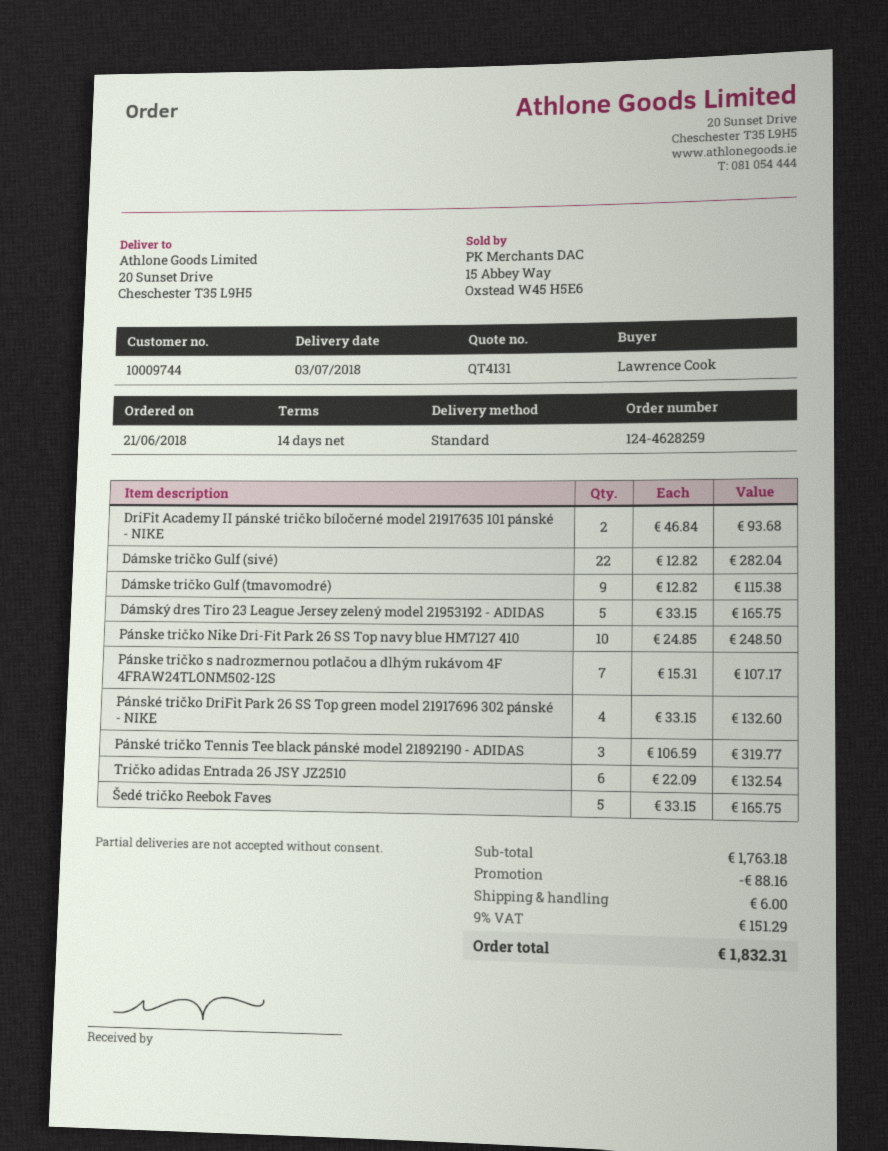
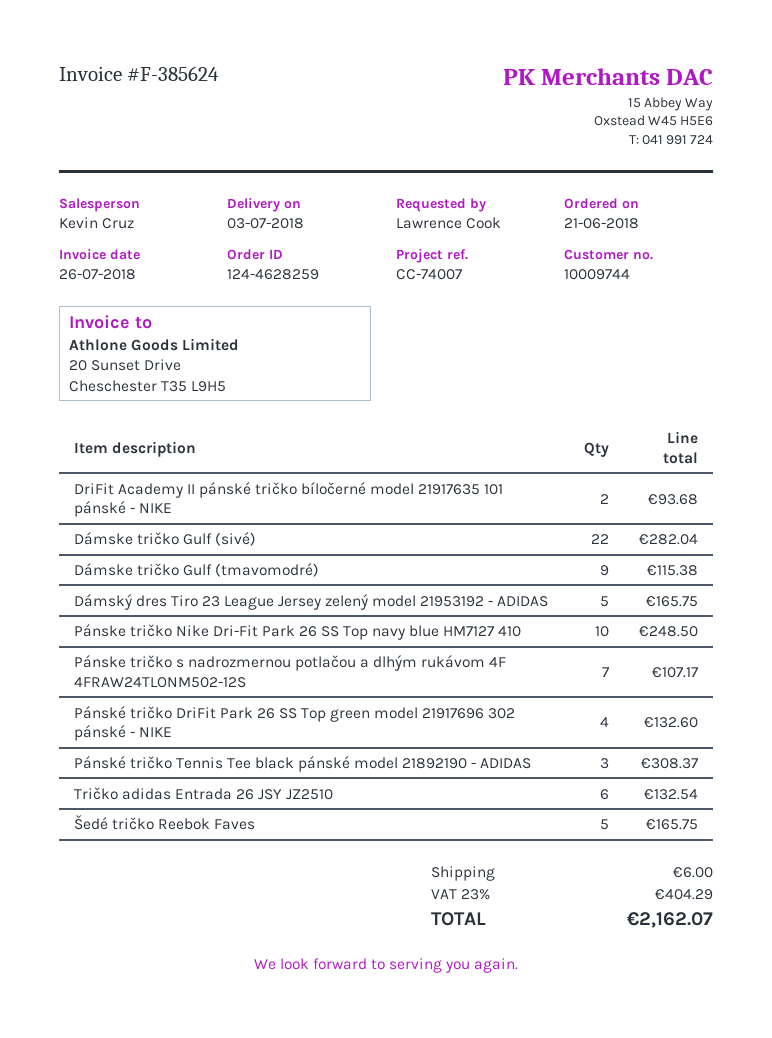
Pánské tričko Tennis Tee black pánské model 21892190 - ADIDAS: 3 for 319.77 -> 3 for 308.37
discount: 88.16 -> none
tax: 9% = 151.29 -> 23% = 404.29
total: 1832.31 -> 2162.07

